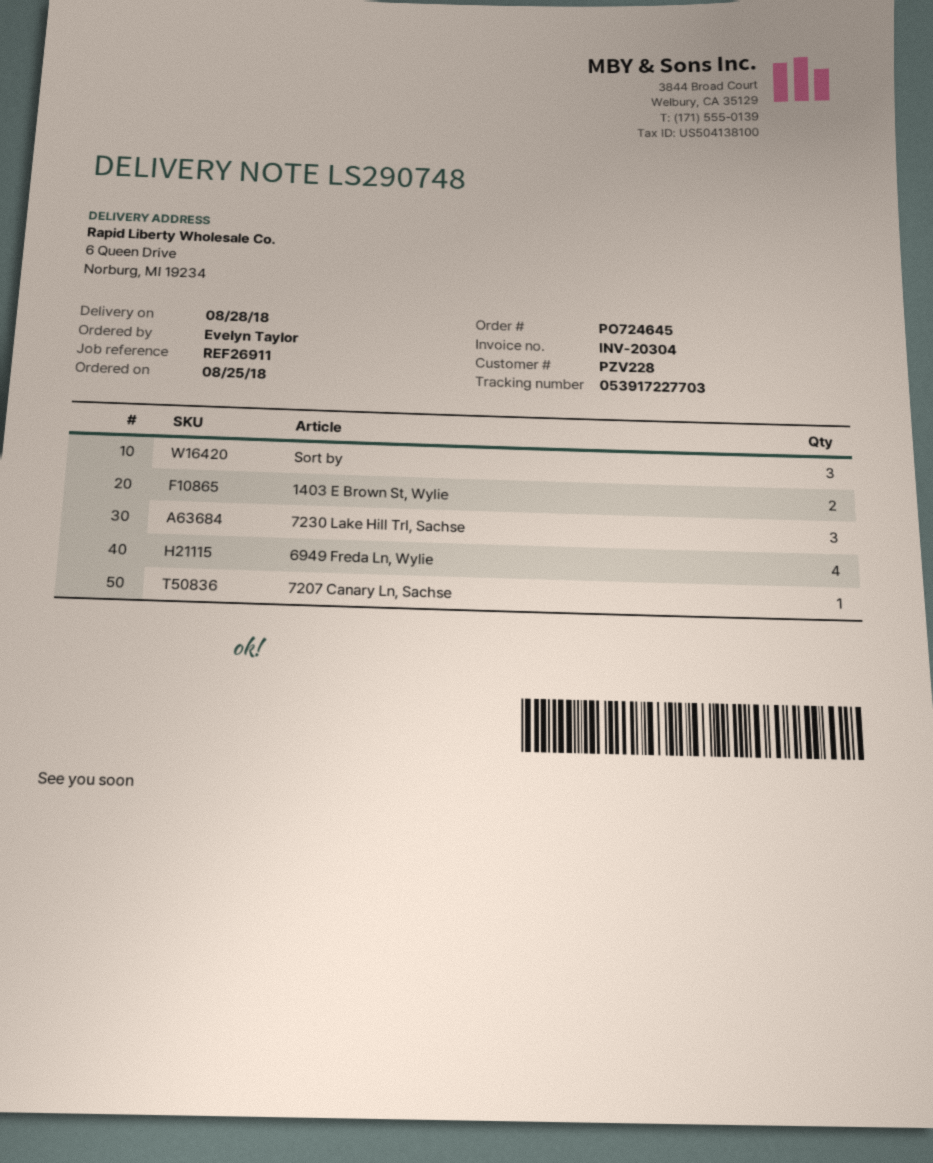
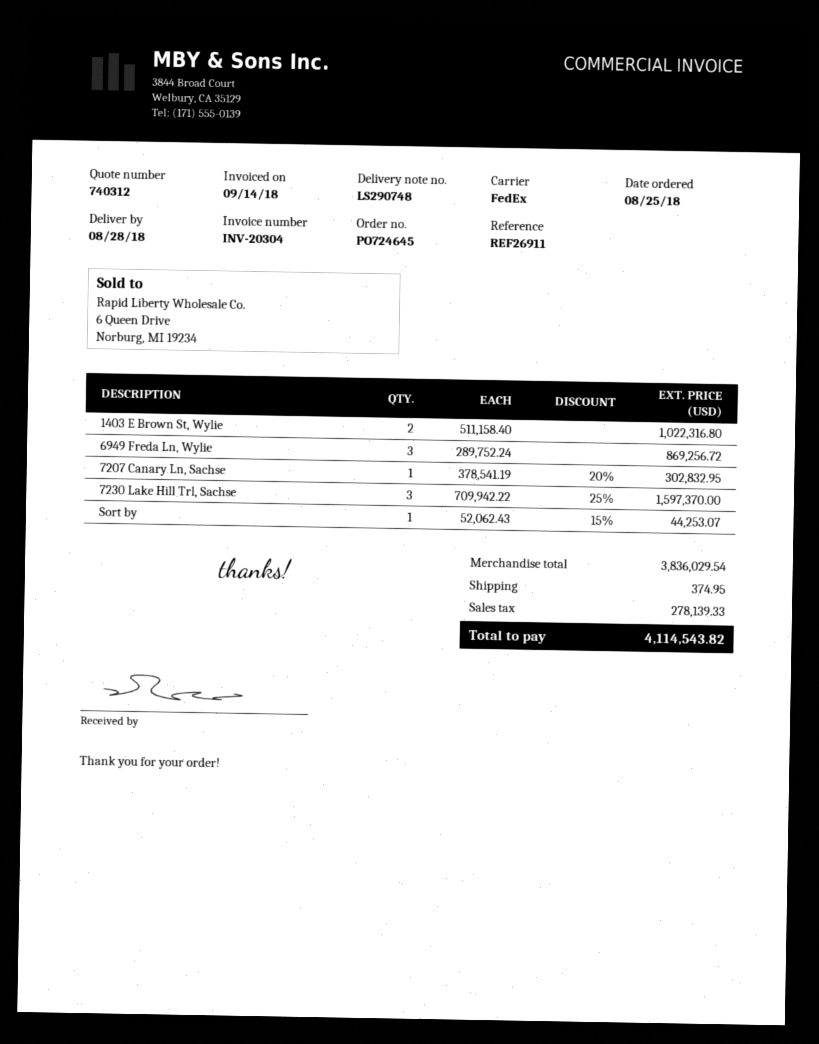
Sort by: 3 -> 1
6949 Freda Ln, Wylie: 4 -> 3

